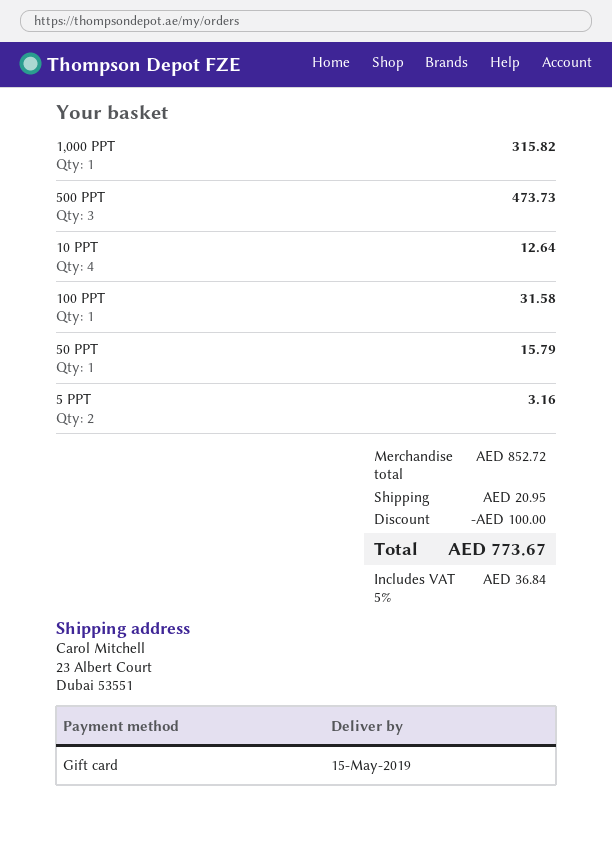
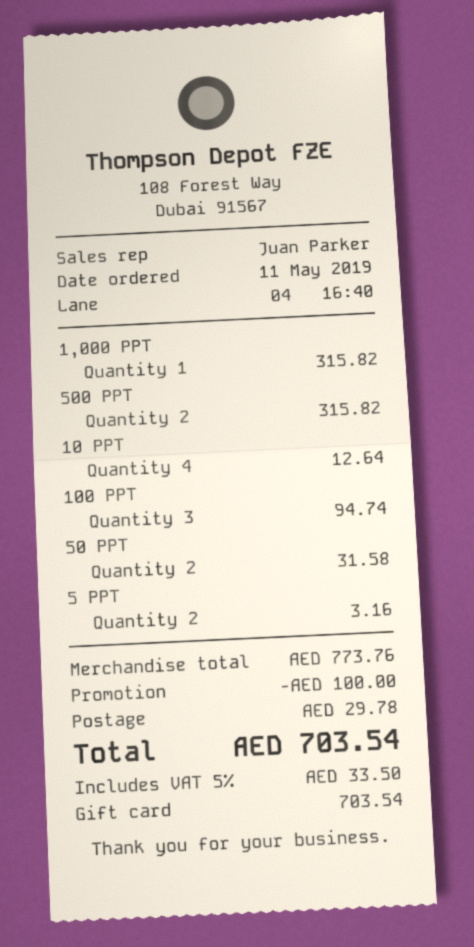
500 PPT: 3 for 473.73 -> 2 for 315.82
100 PPT: 1 for 31.58 -> 3 for 94.74
50 PPT: 1 for 15.79 -> 2 for 31.58
subtotal: 852.72 -> 773.76
shipping: 20.95 -> 29.78
tax: 5% = 36.84 -> 5% = 33.50
total: 773.67 -> 703.54

